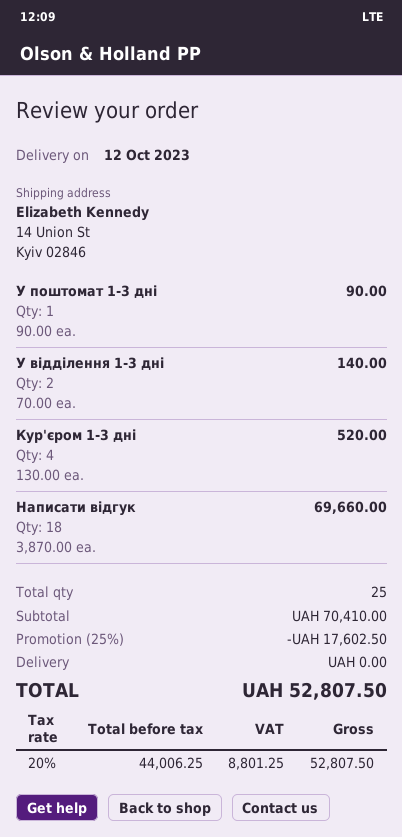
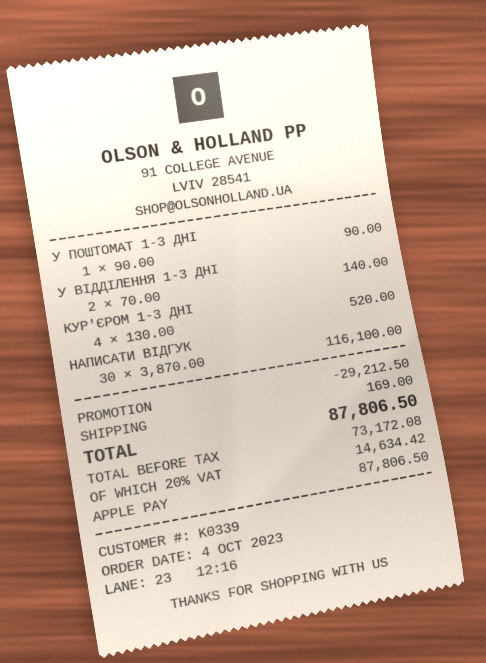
Написати відгук: 18 x 3870.00 = 69660.00 -> 30 x 3870.00 = 116100.00
discount: 17602.50 -> 29212.50
shipping: 0.00 -> 169.00
net: 44006.25 -> 73172.08
tax: 20% = 8801.25 -> 20% = 14634.42
total: 52807.50 -> 87806.50

